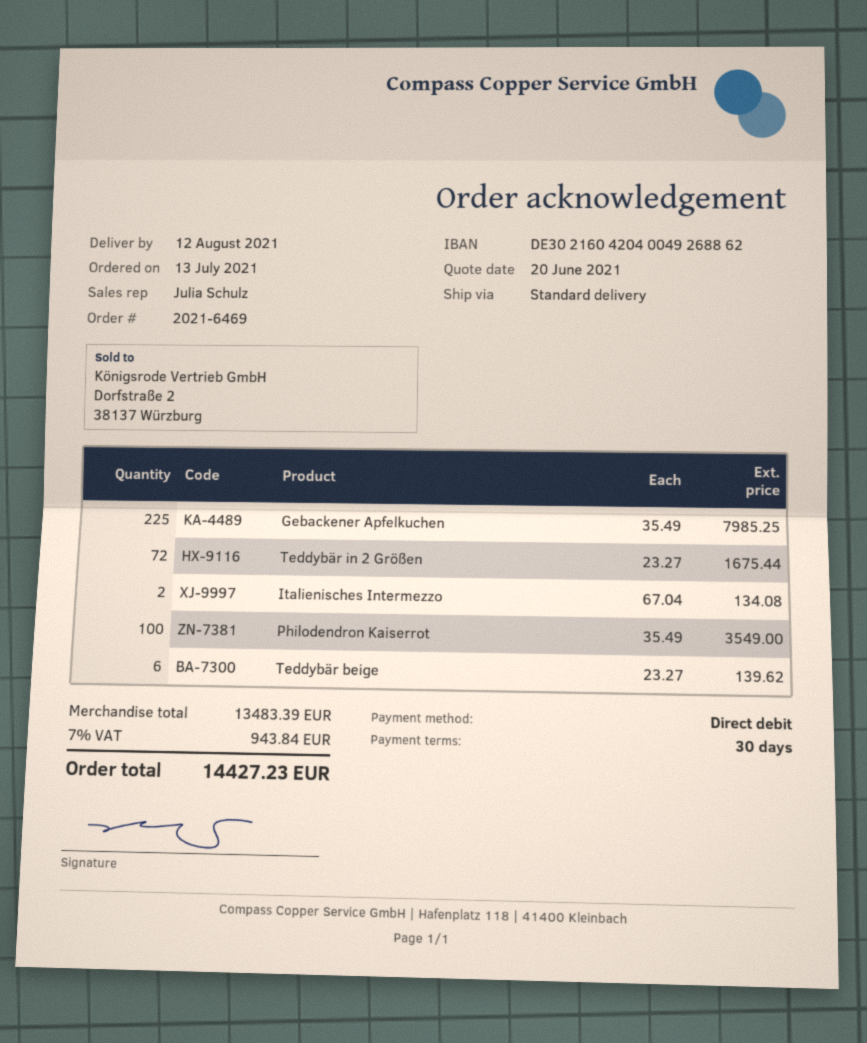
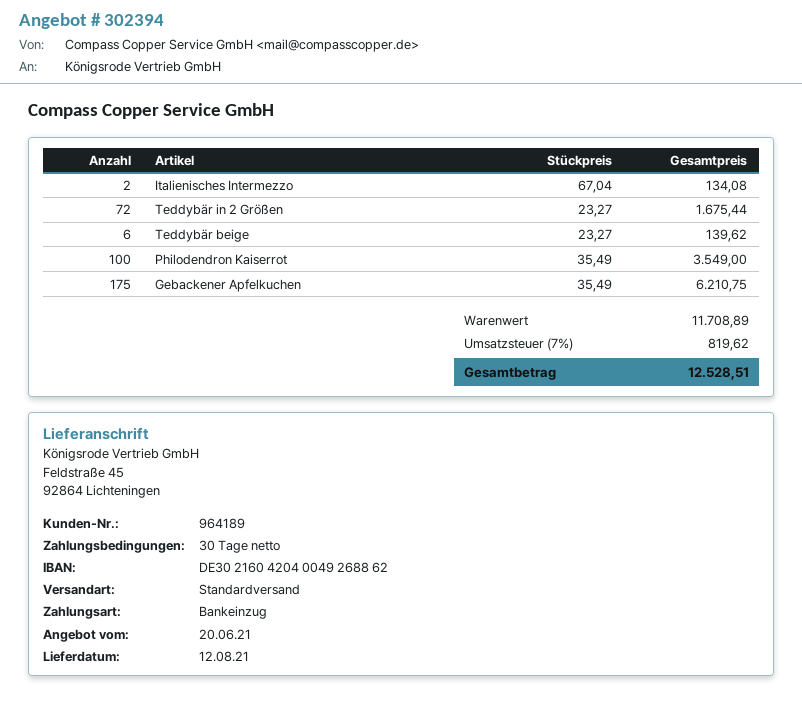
Gebackener Apfelkuchen: 225 x 35.49 = 7985.25 -> 175 x 35.49 = 6210.75
subtotal: 13483.39 -> 11708.89
tax: 7% = 943.84 -> 7% = 819.62
total: 14427.23 -> 12528.51

